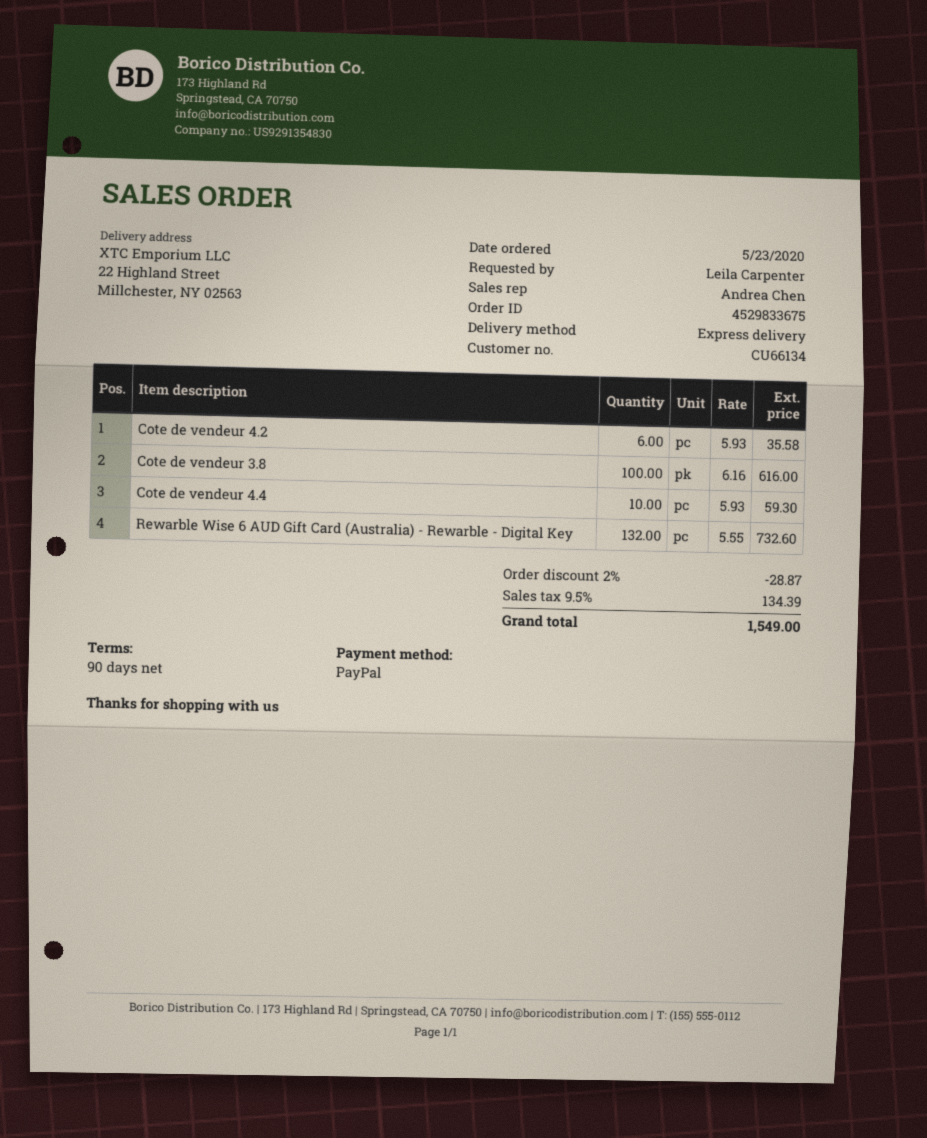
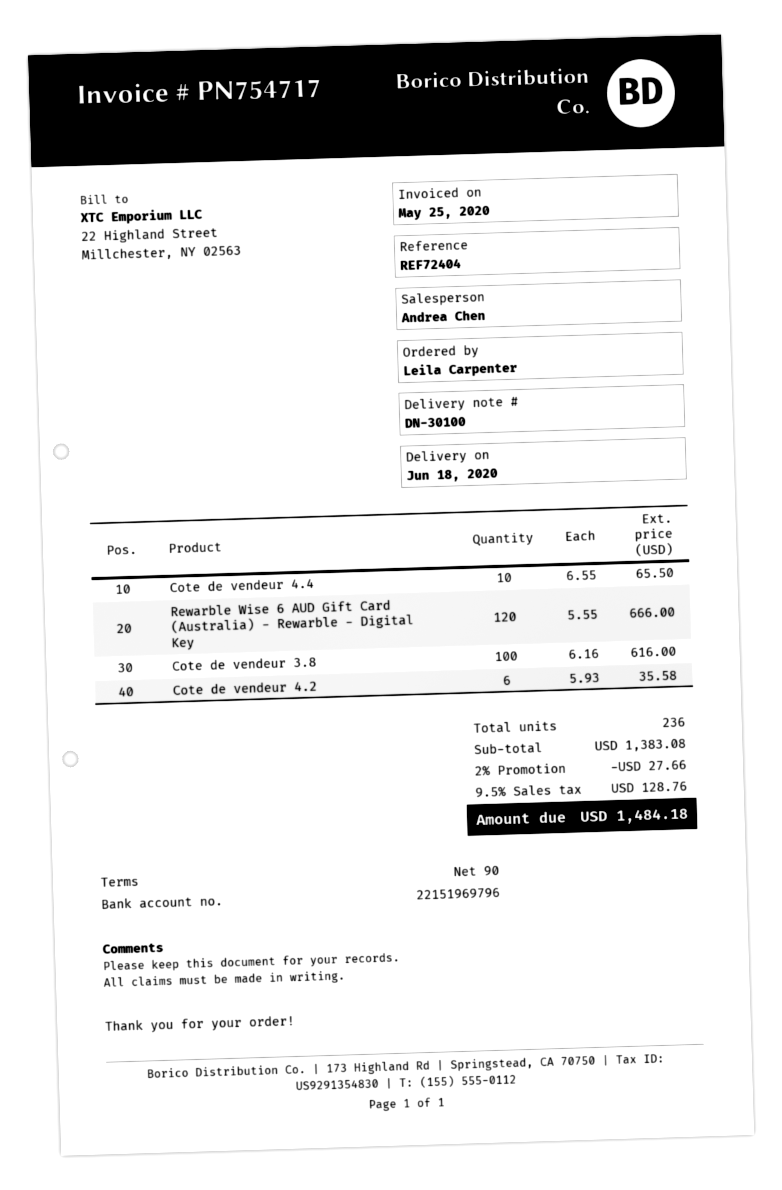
Cote de vendeur 4.4: 10 x 5.93 = 59.30 -> 10 x 6.55 = 65.50
Rewarble Wise 6 AUD Gift Card (Australia) - Rewarble - Digital Key: 132 x 5.55 = 732.60 -> 120 x 5.55 = 666.00
discount: 2% = 28.87 -> 2% = 27.66
tax: 9.5% = 134.39 -> 9.5% = 128.76
total: 1549.00 -> 1484.18

